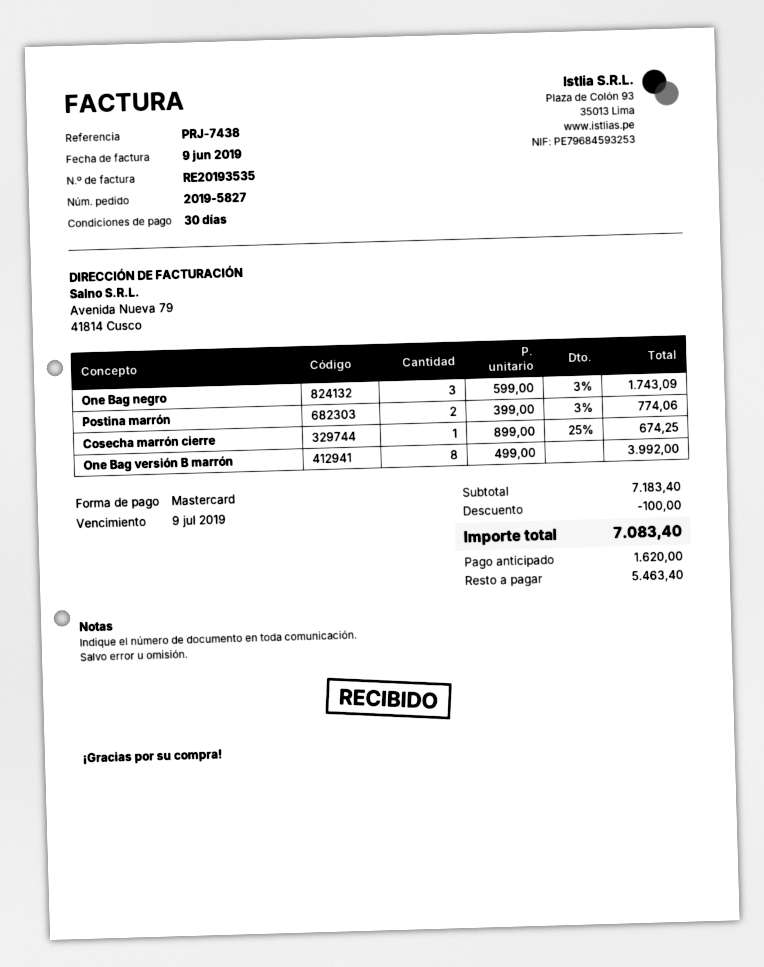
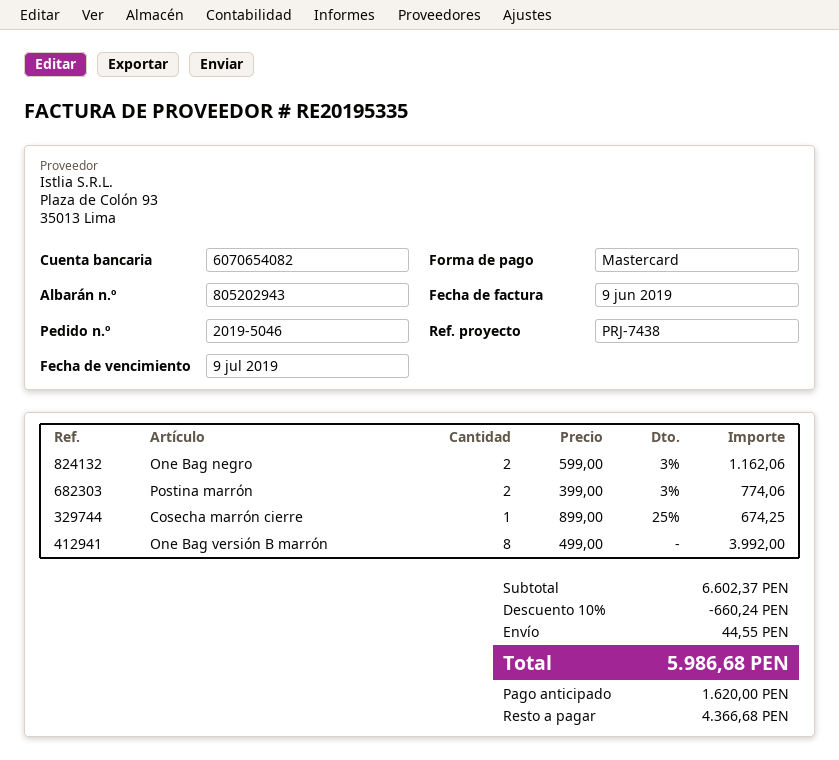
order number: 2019-5827 -> 2019-5046
invoice number: RE20193535 -> RE20195335
One Bag negro: 3 x 599.00 - 3% = 1743.09 -> 2 x 599.00 - 3% = 1162.06
subtotal: 7183.40 -> 6602.37
discount: 100.00 -> 660.24
shipping: none -> 44.55
total: 7083.40 -> 5986.68
balance: 5463.40 -> 4366.68

